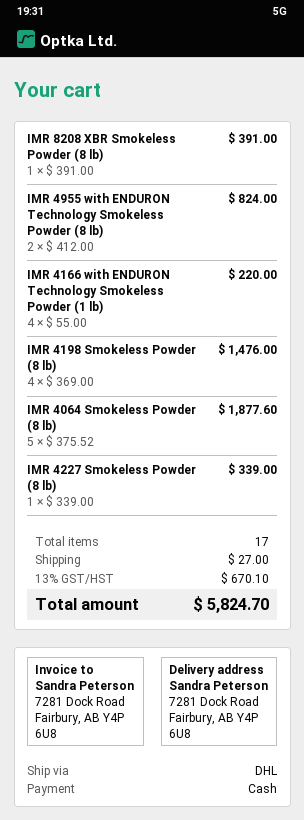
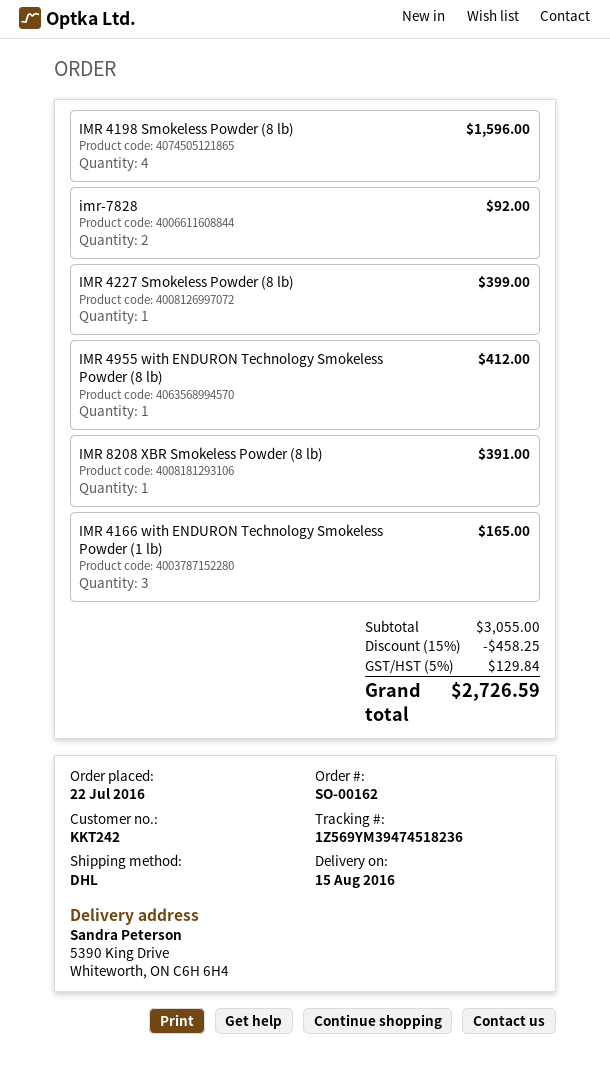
ship to: 7281 Dock Road, Fairbury, AB Y4P 6U8 -> 5390 King Drive, Whiteworth, ON C6H 6H4
IMR 4955 with ENDURON Technology Smokeless Powder (8 lb): 2 for 824.00 -> 1 for 412.00
IMR 4166 with ENDURON Technology Smokeless Powder (1 lb): 4 for 220.00 -> 3 for 165.00
IMR 4198 Smokeless Powder (8 lb): 4 for 1476.00 -> 4 for 1596.00
IMR 4064 Smokeless Powder (8 lb): 5 for 1877.60 -> none
IMR 4227 Smokeless Powder (8 lb): 1 for 339.00 -> 1 for 399.00
imr-7828: none -> 2 for 92.00
discount: none -> 15% = 458.25
shipping: 27.00 -> none
tax: 13% = 670.10 -> 5% = 129.84
total: 5824.70 -> 2726.59

